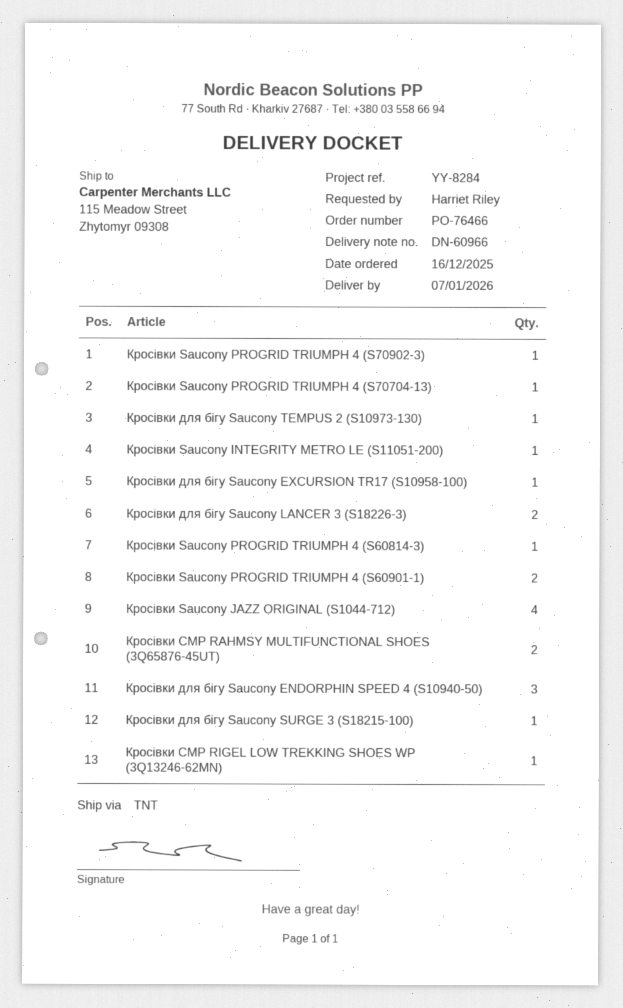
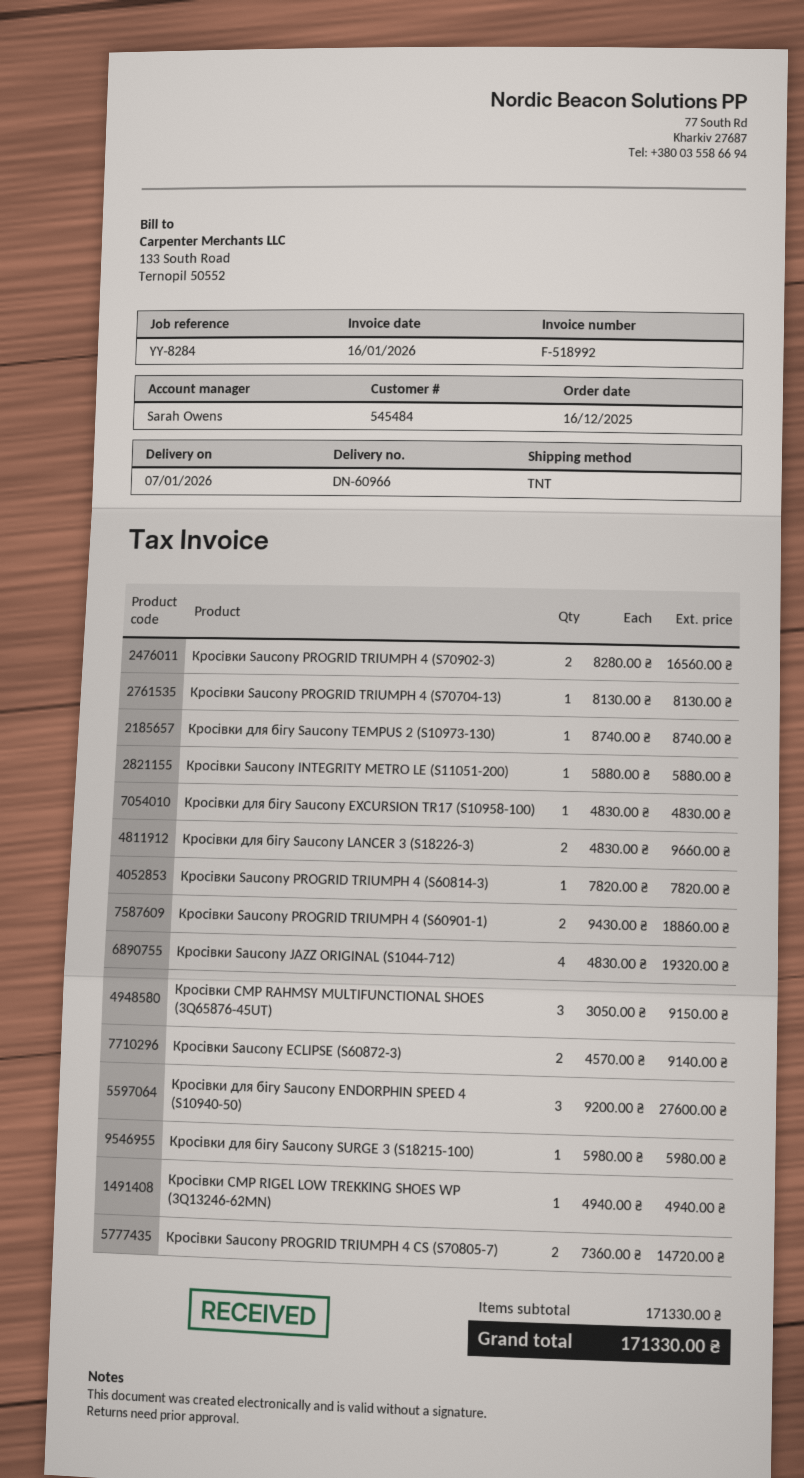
Кросівки Saucony PROGRID TRIUMPH 4 (S70902-3): 1 -> 2
Кросівки CMP RAHMSY MULTIFUNCTIONAL SHOES (3Q65876-45UT): 2 -> 3
Кросівки Saucony ECLIPSE (S60872-3): none -> 2
Кросівки Saucony PROGRID TRIUMPH 4 CS (S70805-7): none -> 2

